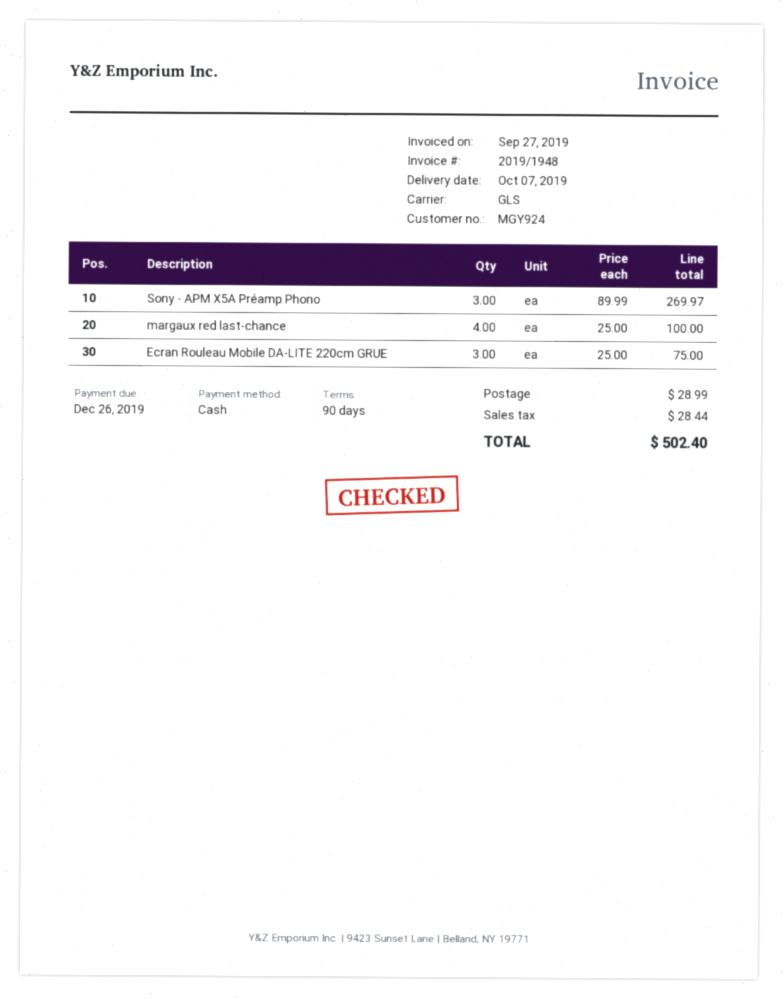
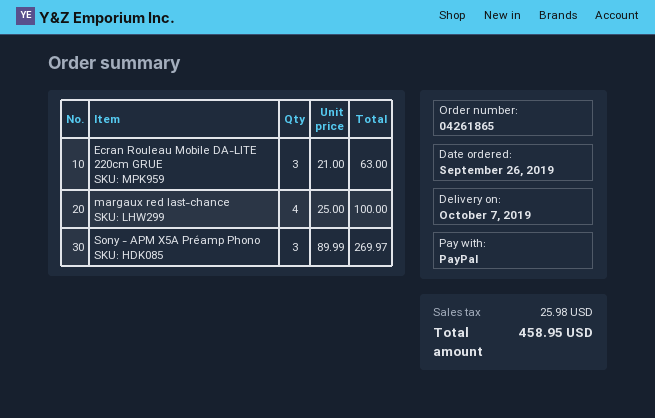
payment method: cash -> PayPal
Ecran Rouleau Mobile DA-LITE 220cm GRUE: 3 x 25.00 = 75.00 -> 3 x 21.00 = 63.00
shipping: 28.99 -> none
tax: 28.44 -> 25.98
total: 502.40 -> 458.95

